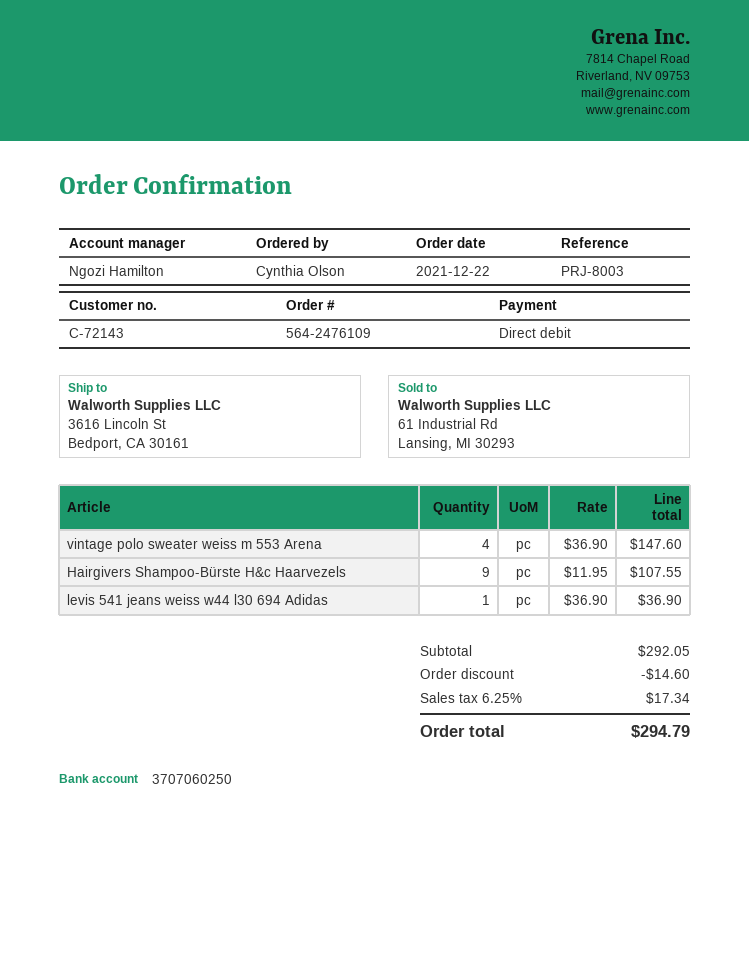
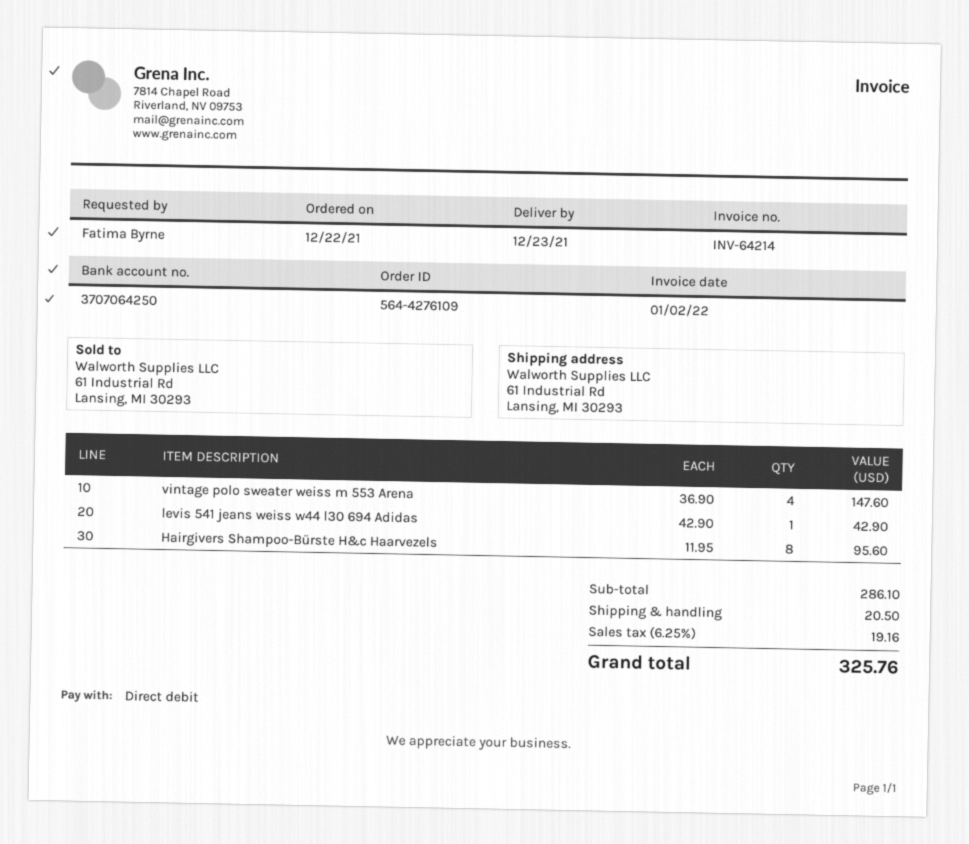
order number: 564-2476109 -> 564-4276109
ordered by: Cynthia Olson -> Fatima Byrne
bank account: 3707060250 -> 3707064250
ship to: 3616 Lincoln St, Bedport, CA 30161 -> 61 Industrial Rd, Lansing, MI 30293
Hairgivers Shampoo-Bürste H&c Haarvezels: 9 x 11.95 = 107.55 -> 8 x 11.95 = 95.60
levis 541 jeans weiss w44 l30 694 Adidas: 1 x 36.90 = 36.90 -> 1 x 42.90 = 42.90
subtotal: 292.05 -> 286.10
discount: 14.60 -> none
shipping: none -> 20.50
tax: 6.25% = 17.34 -> 6.25% = 19.16
total: 294.79 -> 325.76

